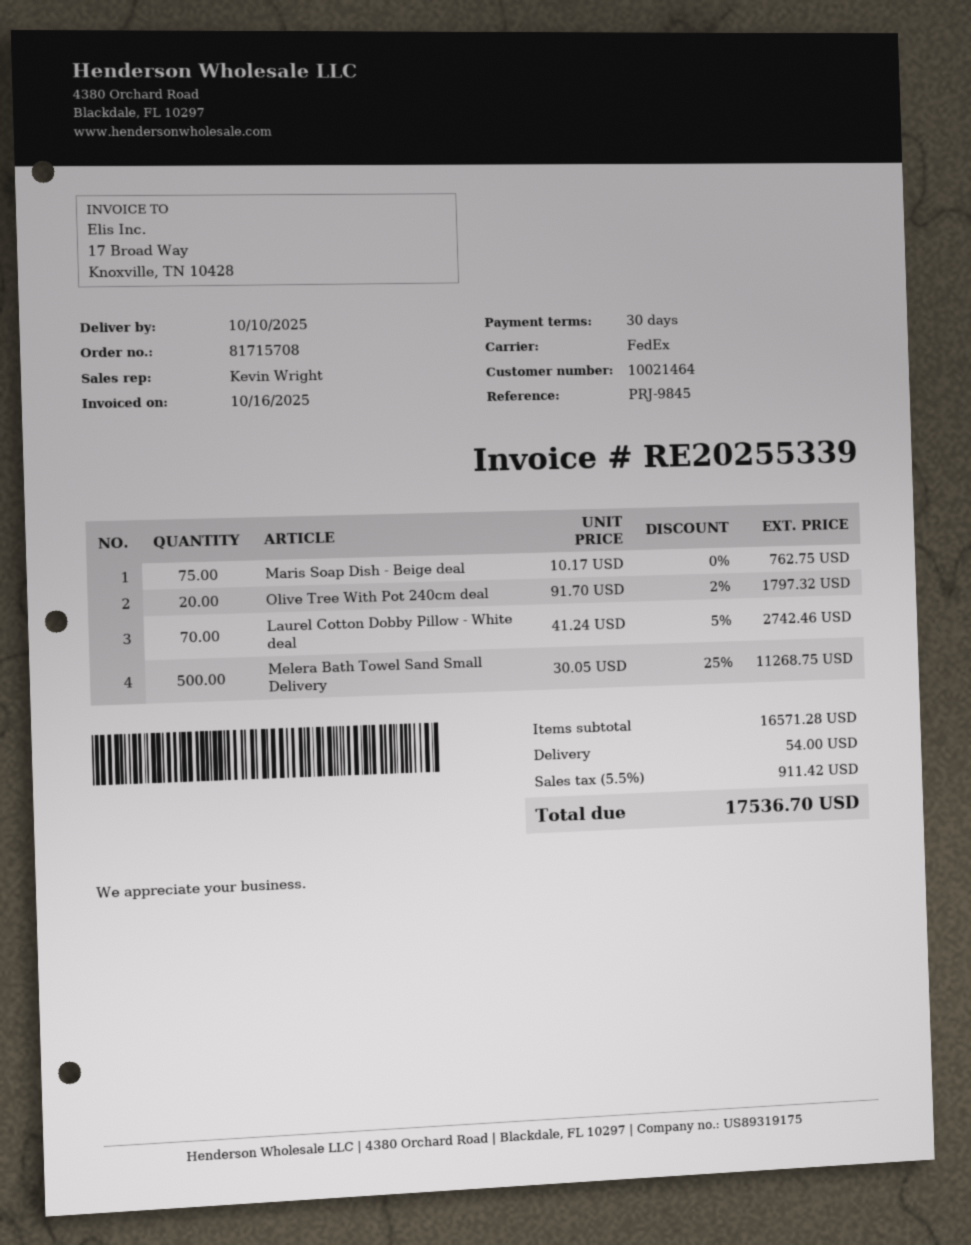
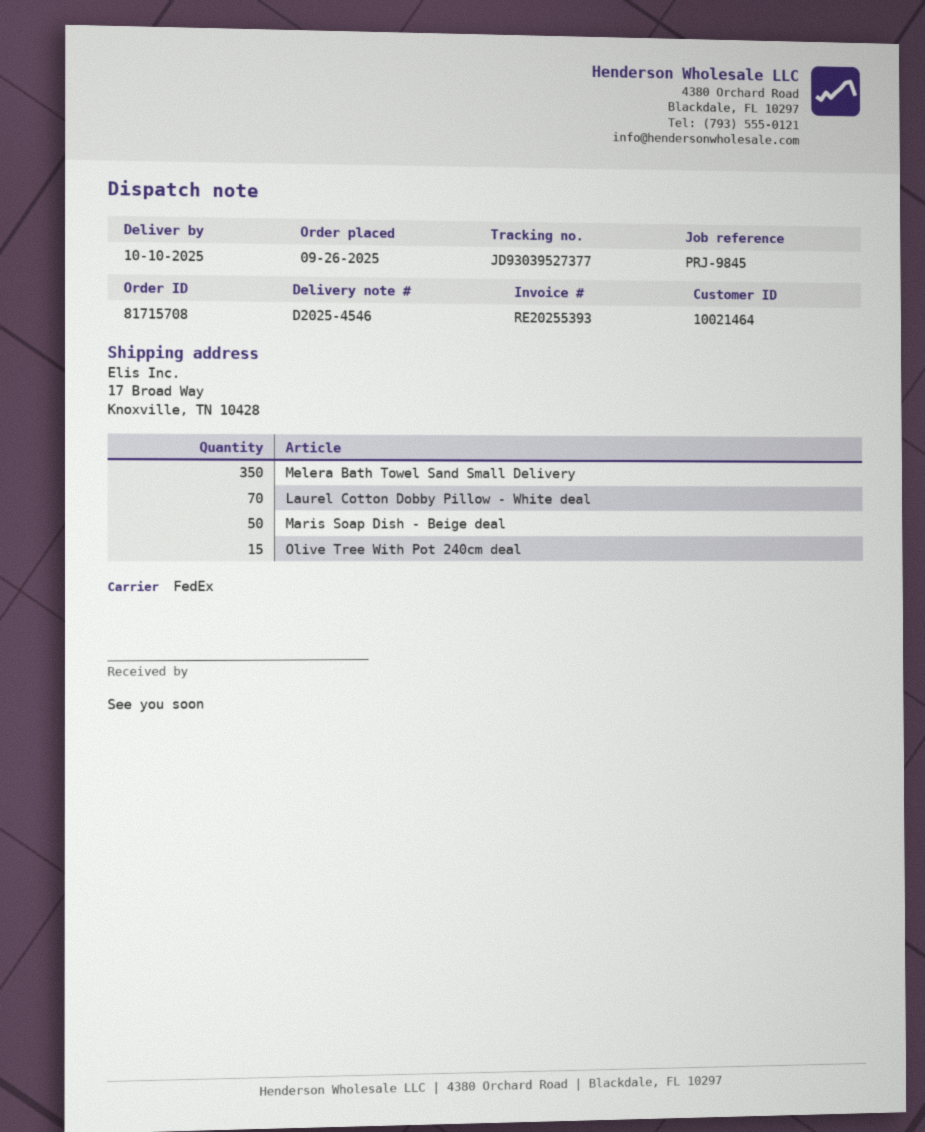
invoice number: RE20255339 -> RE20255393
Maris Soap Dish - Beige deal: 75 -> 50
Olive Tree With Pot 240cm deal: 20 -> 15
Melera Bath Towel Sand Small Delivery: 500 -> 350

